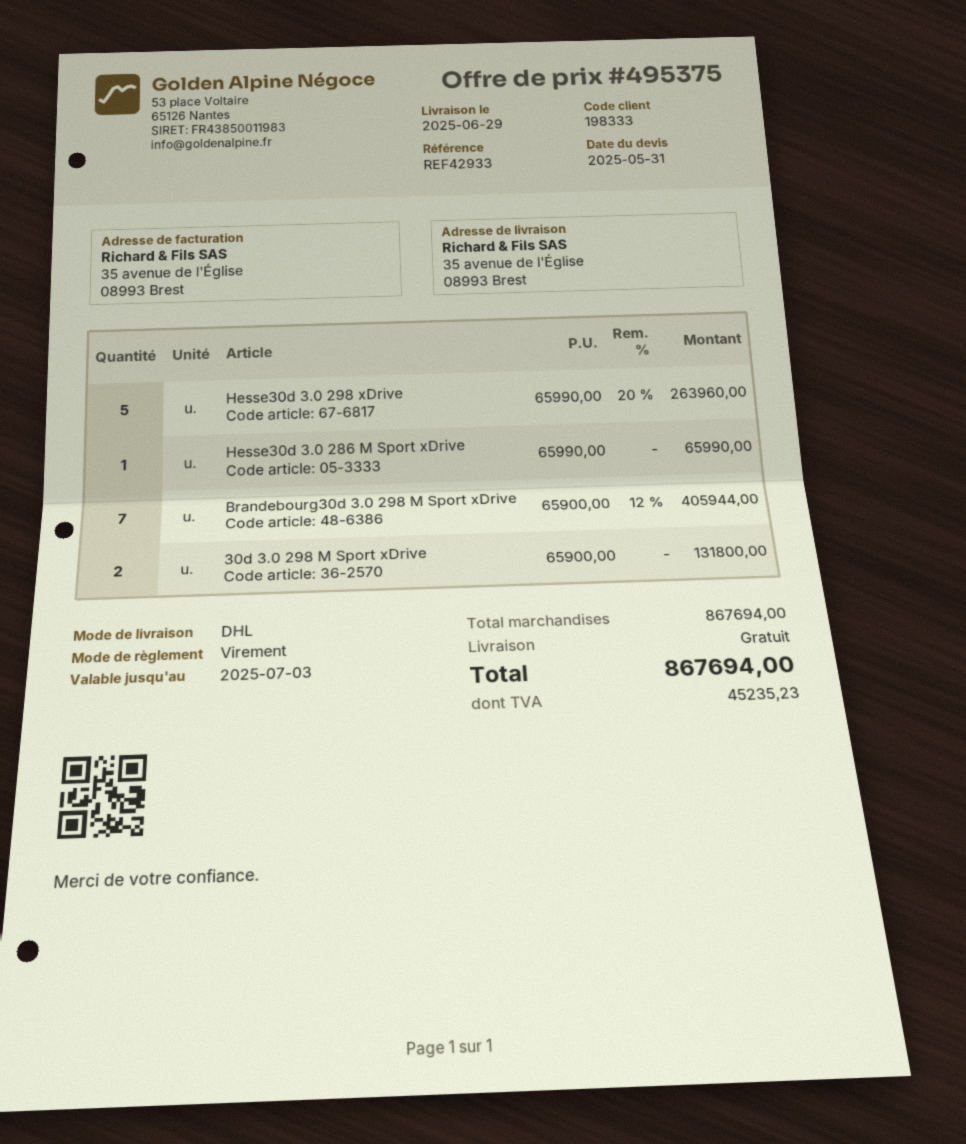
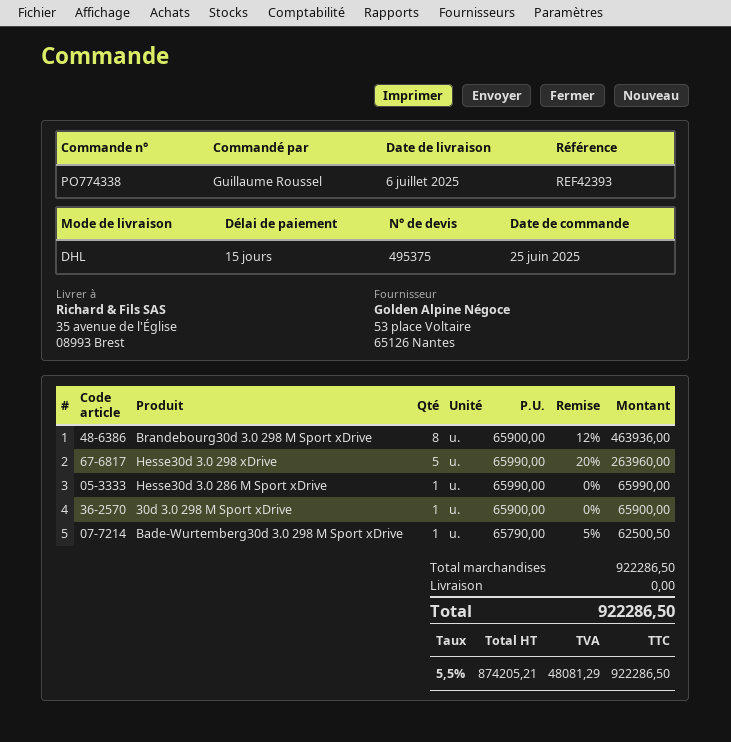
delivery date: 2025-06-29 -> 2025-07-06
reference: REF42933 -> REF42393
Brandebourg30d 3.0 298 M Sport xDrive: 7 x 65900.00 - 12% = 405944.00 -> 8 x 65900.00 - 12% = 463936.00
30d 3.0 298 M Sport xDrive: 2 x 65900.00 = 131800.00 -> 1 x 65900.00 = 65900.00
Bade-Wurtemberg30d 3.0 298 M Sport xDrive: none -> 1 x 65790.00 - 5% = 62500.50
subtotal: 867694.00 -> 922286.50
tax: 45235.23 -> 48081.29
total: 867694.00 -> 922286.50

